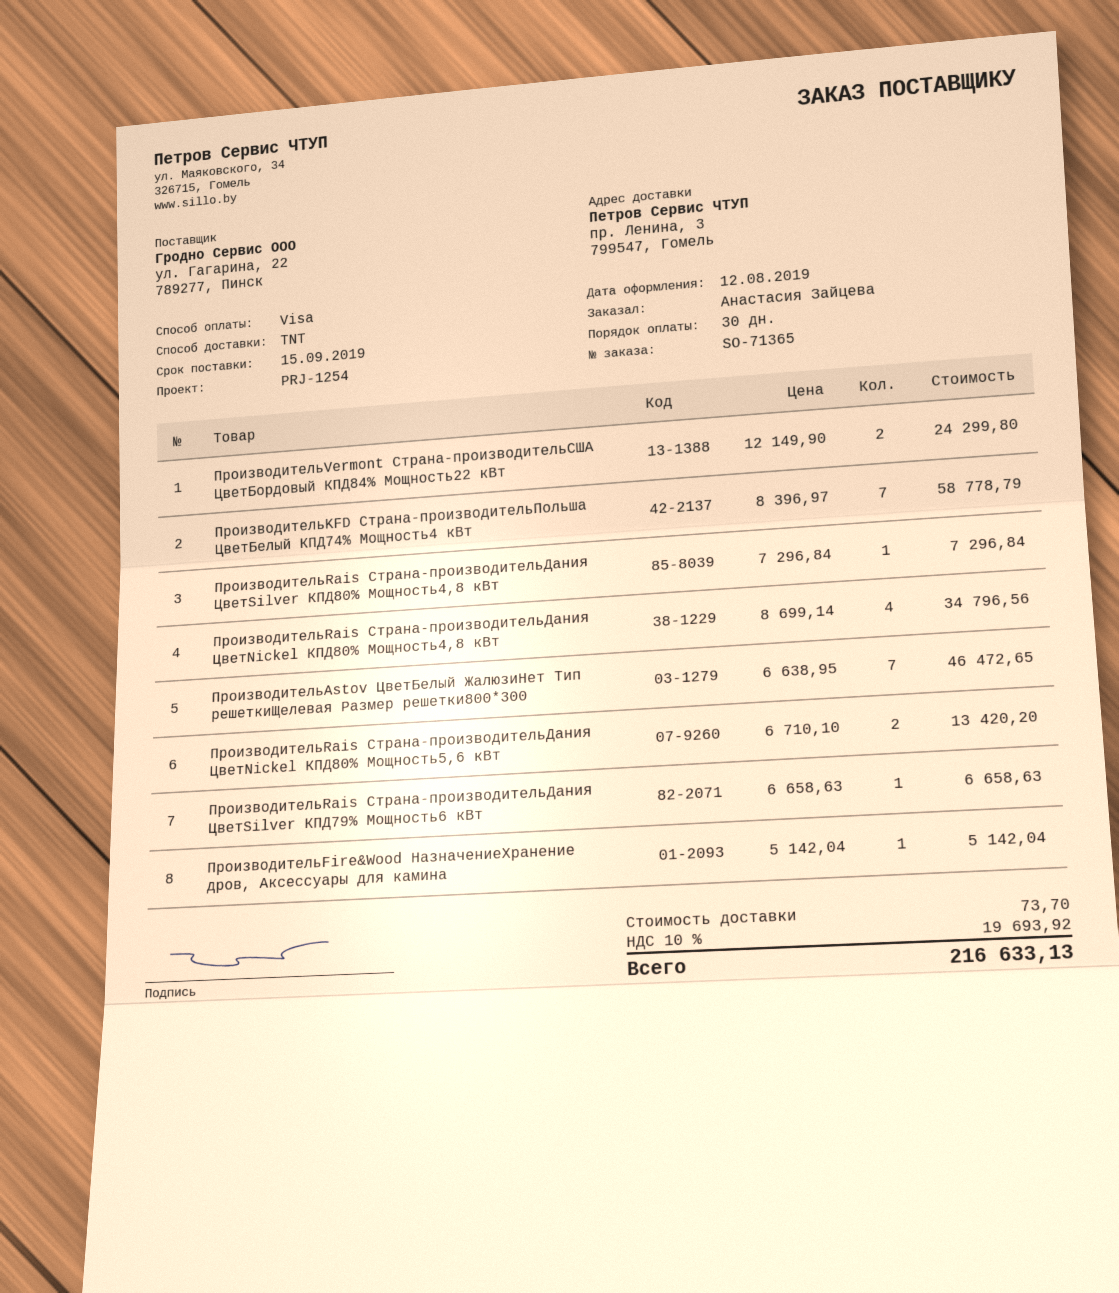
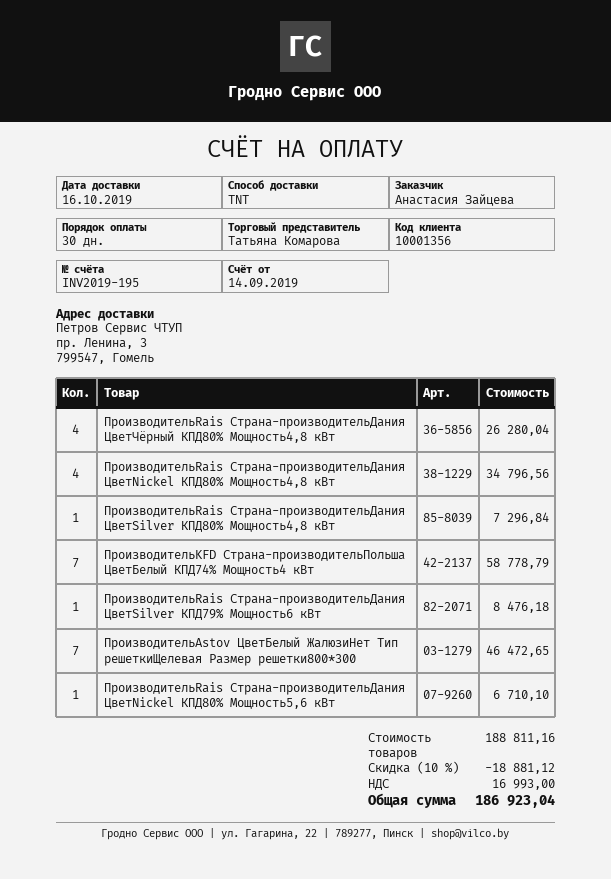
delivery date: 2019-09-15 -> 2019-10-16
ПроизводительVermont Страна-производительСША ЦветБордовый КПД84% Мощность22 кВт: 2 for 24299.80 -> none
ПроизводительRais Страна-производительДания ЦветNickel КПД80% Мощность5,6 кВт: 2 for 13420.20 -> 1 for 6710.10
ПроизводительRais Страна-производительДания ЦветSilver КПД79% Мощность6 кВт: 1 for 6658.63 -> 1 for 8476.18
ПроизводительFire&Wood НазначениеХранение дров, Аксессуары для камина: 1 for 5142.04 -> none
ПроизводительRais Страна-производительДания ЦветЧёрный КПД80% Мощность4,8 кВт: none -> 4 for 26280.04
discount: none -> 10% = 18881.12
shipping: 73.70 -> none
tax: 19693.92 -> 16993.00
total: 216633.13 -> 186923.04

